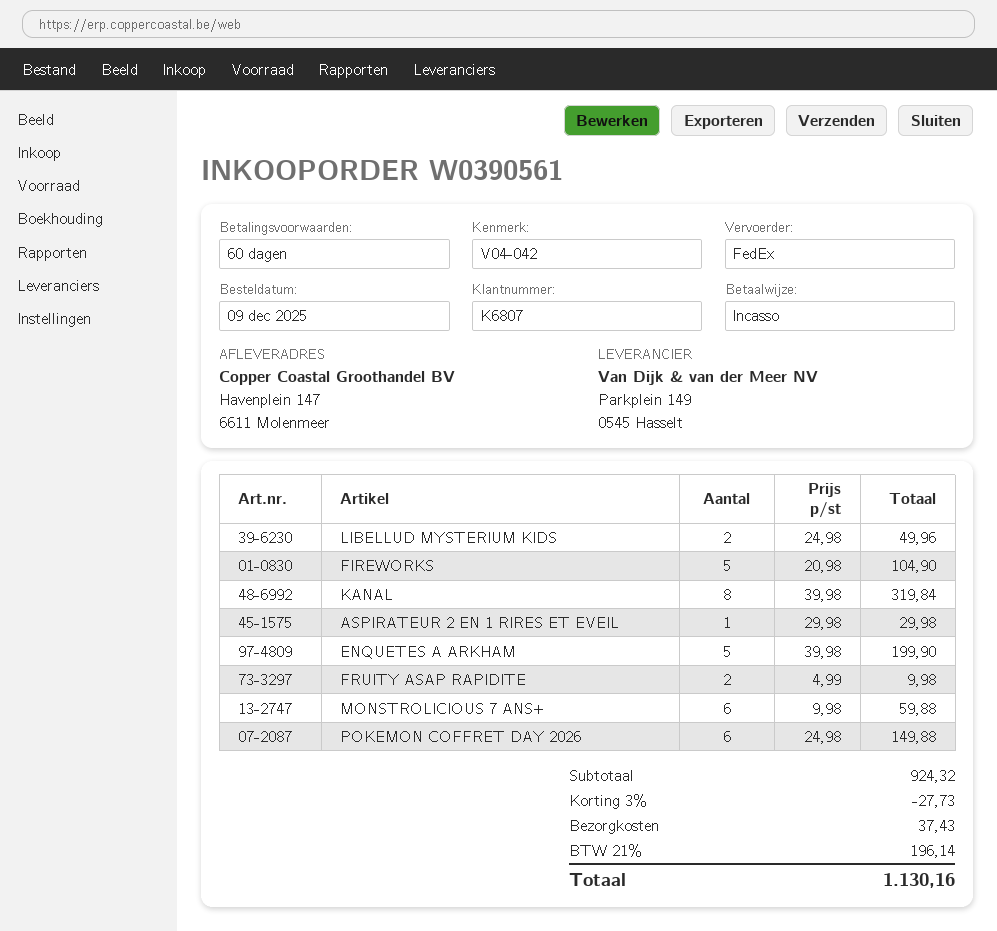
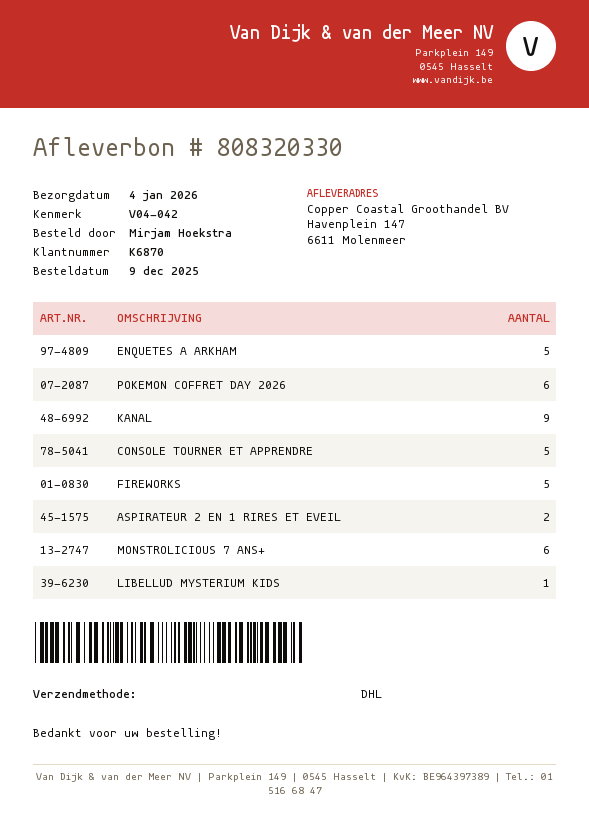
customer number: K6807 -> K6870
shipping method: FedEx -> DHL
LIBELLUD MYSTERIUM KIDS: 2 -> 1
KANAL: 8 -> 9
ASPIRATEUR 2 EN 1 RIRES ET EVEIL: 1 -> 2
FRUITY ASAP RAPIDITE: 2 -> none
CONSOLE TOURNER ET APPRENDRE: none -> 5

